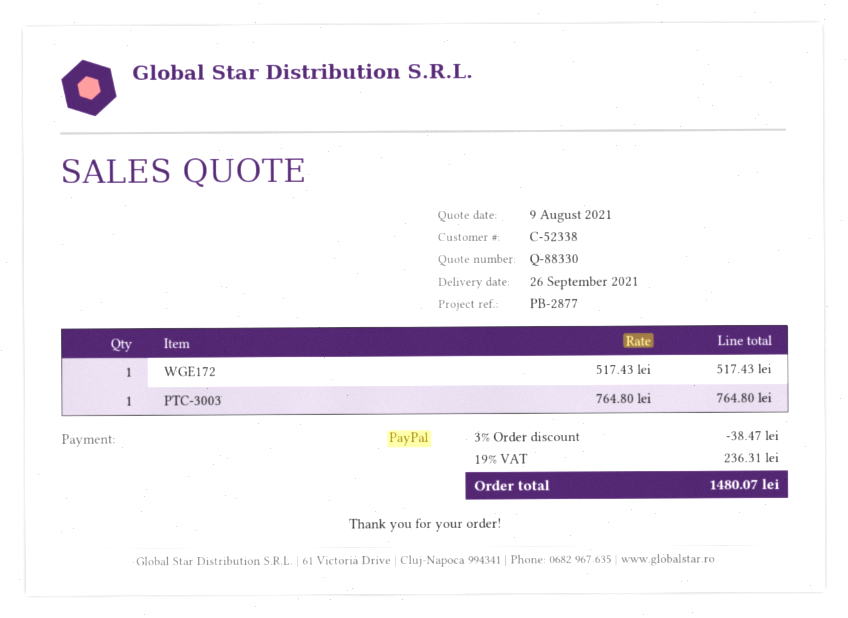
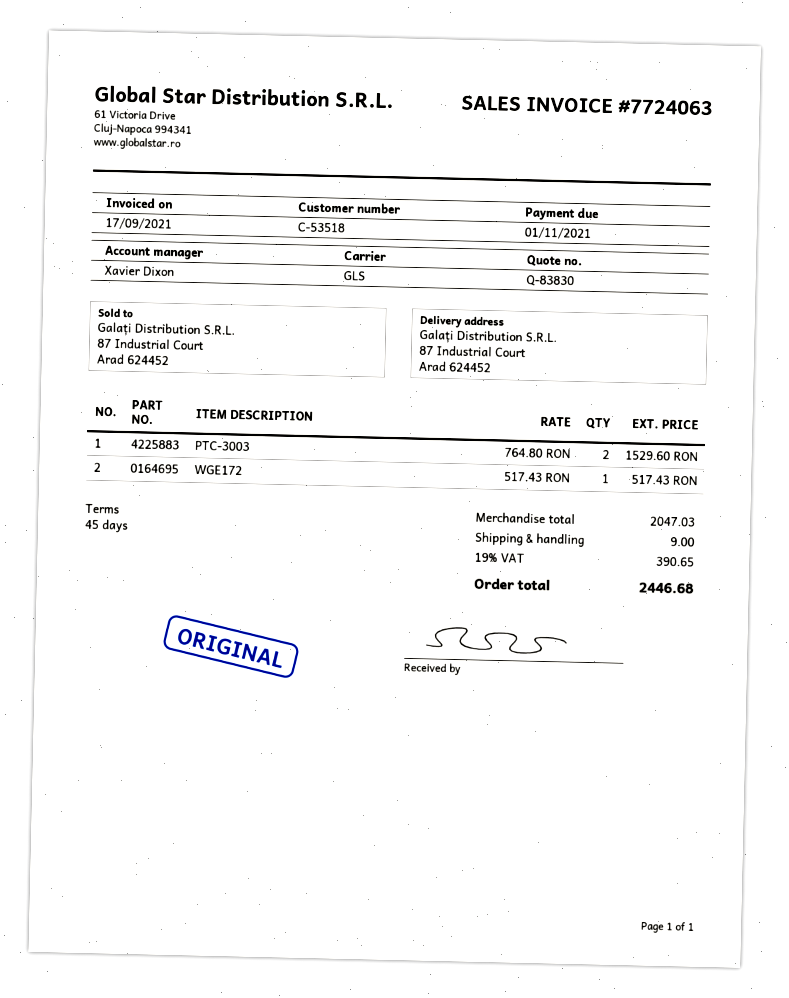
quote number: Q-88330 -> Q-83830
customer number: C-52338 -> C-53518
PTC-3003: 1 x 764.80 = 764.80 -> 2 x 764.80 = 1529.60
discount: 3% = 38.47 -> none
shipping: none -> 9.00
tax: 19% = 236.31 -> 19% = 390.65
total: 1480.07 -> 2446.68

